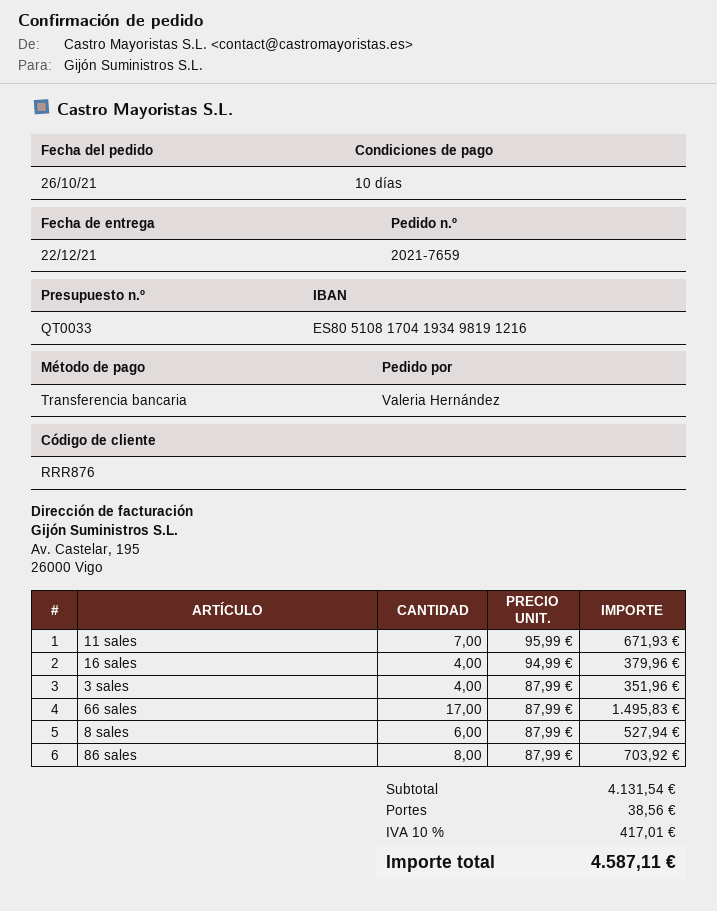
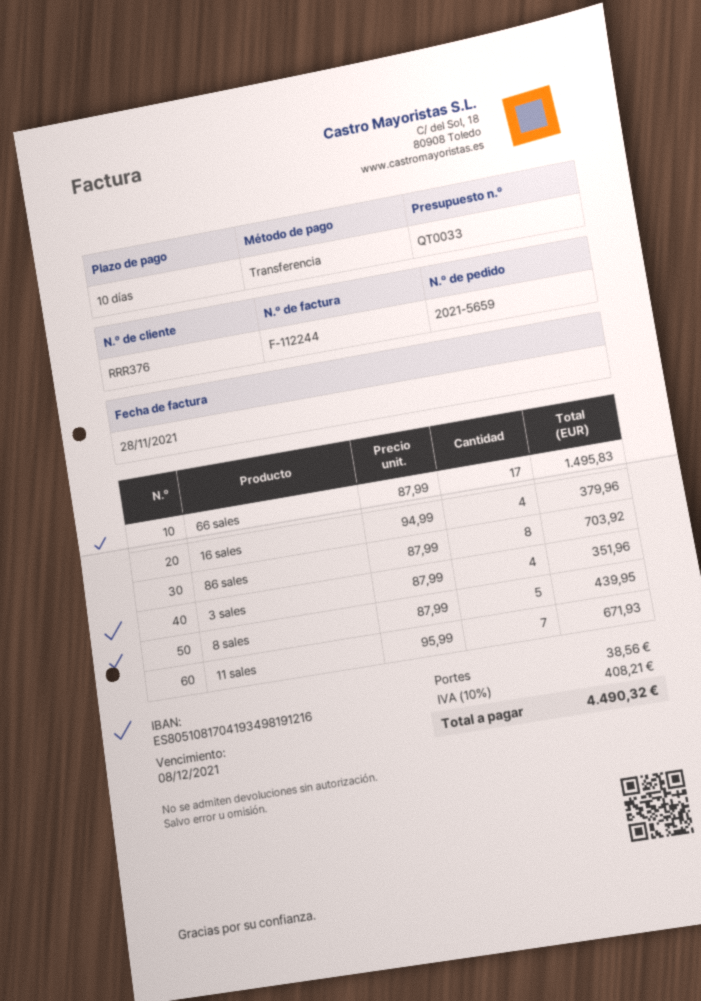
order number: 2021-7659 -> 2021-5659
customer number: RRR876 -> RRR376
8 sales: 6 x 87.99 = 527.94 -> 5 x 87.99 = 439.95
tax: 10% = 417.01 -> 10% = 408.21
total: 4587.11 -> 4490.32

